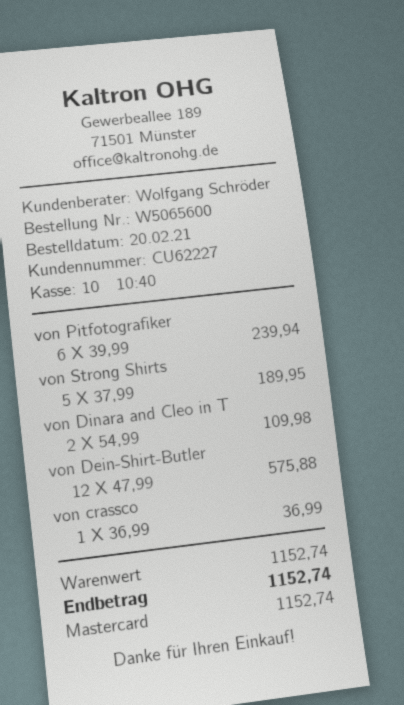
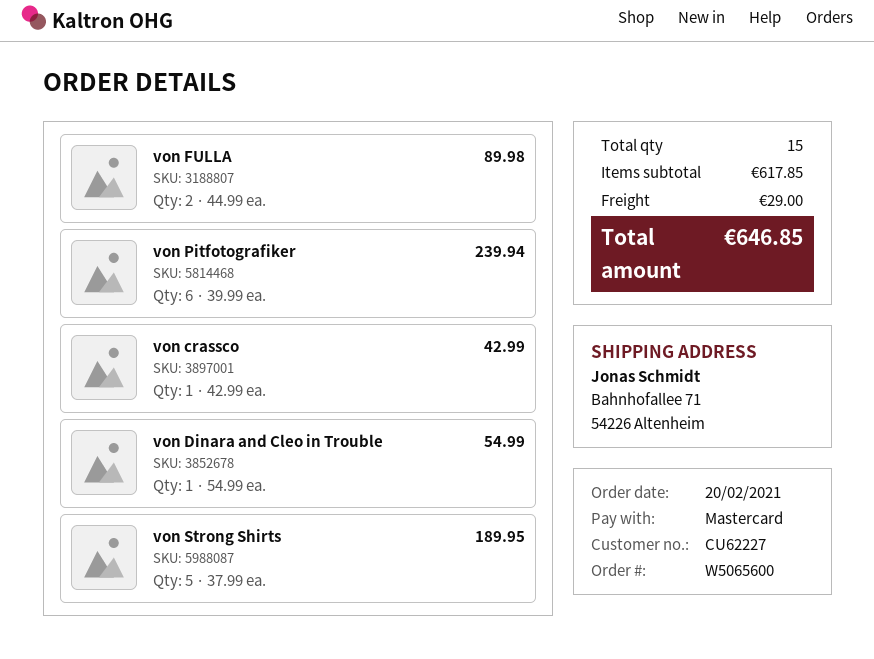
von Dinara and Cleo in T: 2 x 54.99 = 109.98 -> 1 x 54.99 = 54.99
von Dein-Shirt-Butler: 12 x 47.99 = 575.88 -> none
von crassco: 1 x 36.99 = 36.99 -> 1 x 42.99 = 42.99
von FULLA: none -> 2 x 44.99 = 89.98
subtotal: 1152.74 -> 617.85
shipping: none -> 29.00
total: 1152.74 -> 646.85

